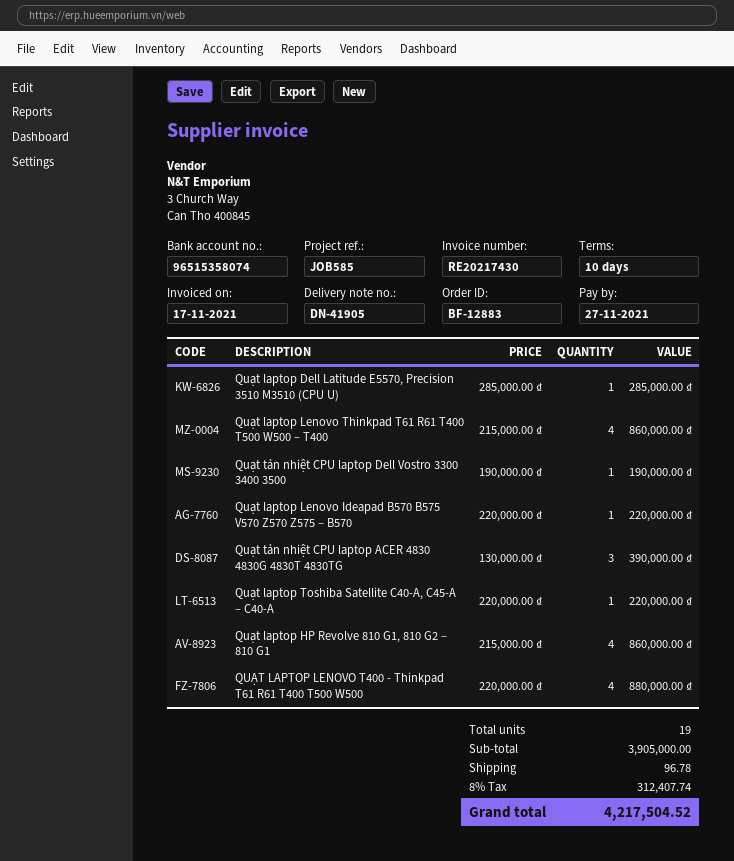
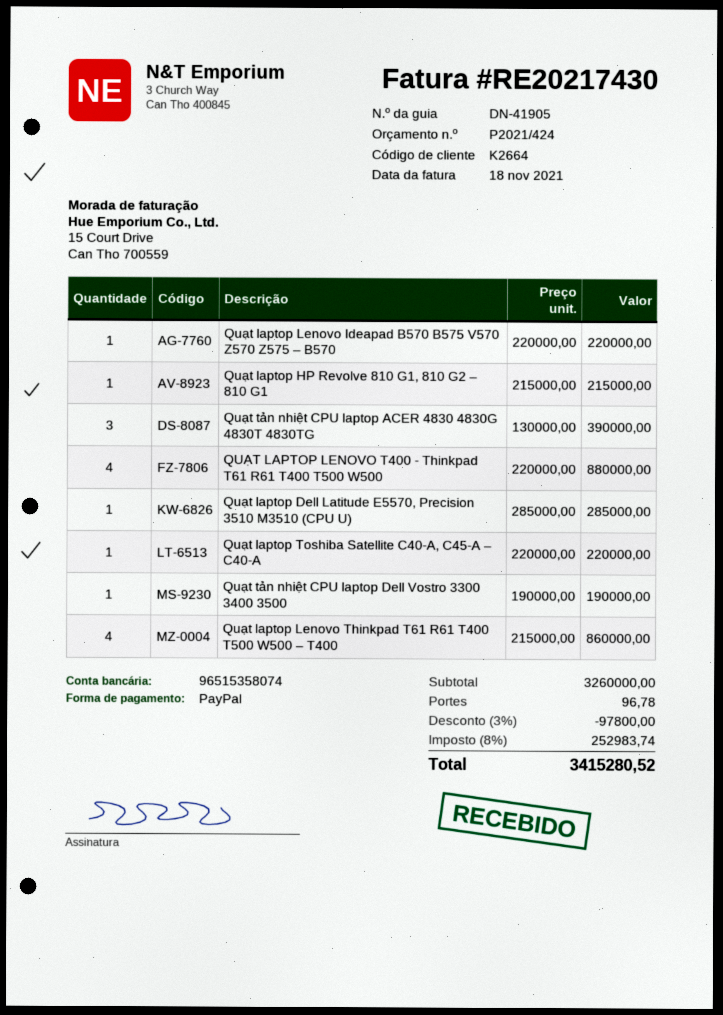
invoice date: 2021-11-17 -> 2021-11-18
Quạt laptop HP Revolve 810 G1, 810 G2 – 810 G1: 4 x 215000.00 = 860000.00 -> 1 x 215000.00 = 215000.00
subtotal: 3905000.00 -> 3260000.00
discount: none -> 3% = 97800.00
tax: 8% = 312407.74 -> 8% = 252983.74
total: 4217504.52 -> 3415280.52

